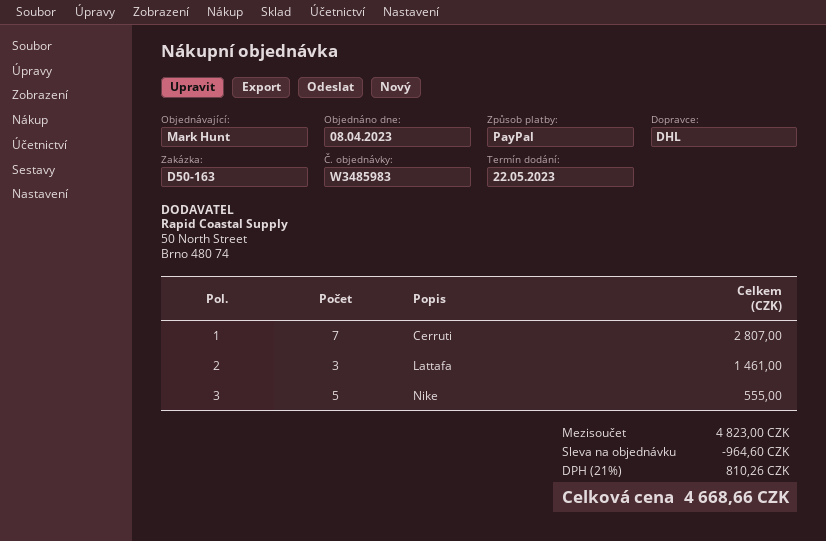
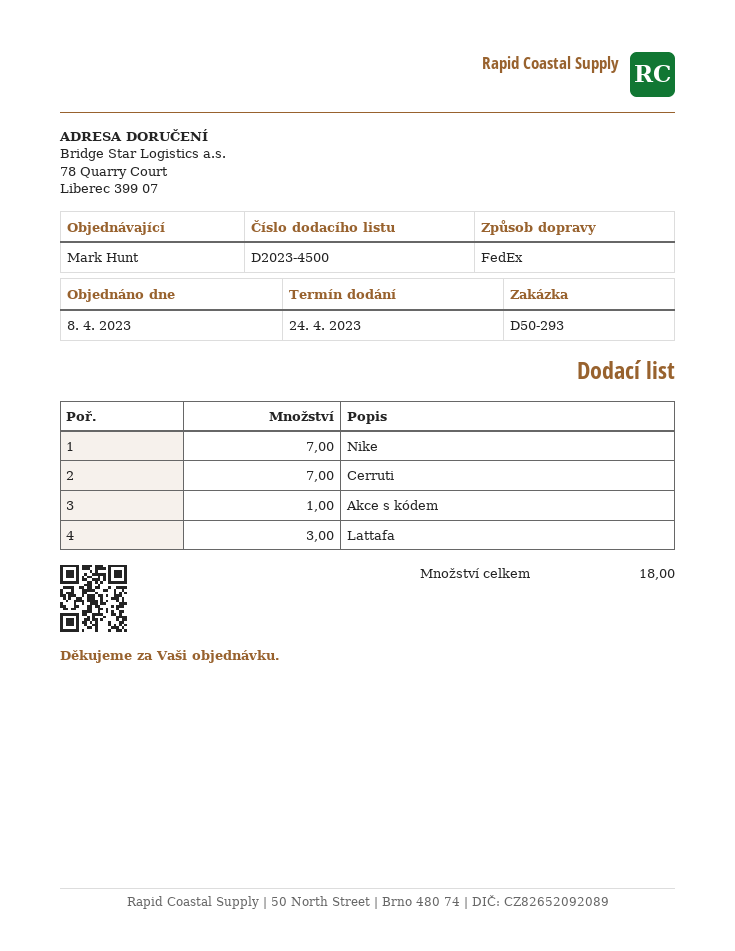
delivery date: 2023-05-22 -> 2023-04-24
reference: D50-163 -> D50-293
shipping method: DHL -> FedEx
Nike: 5 -> 7
Akce s kódem: none -> 1

